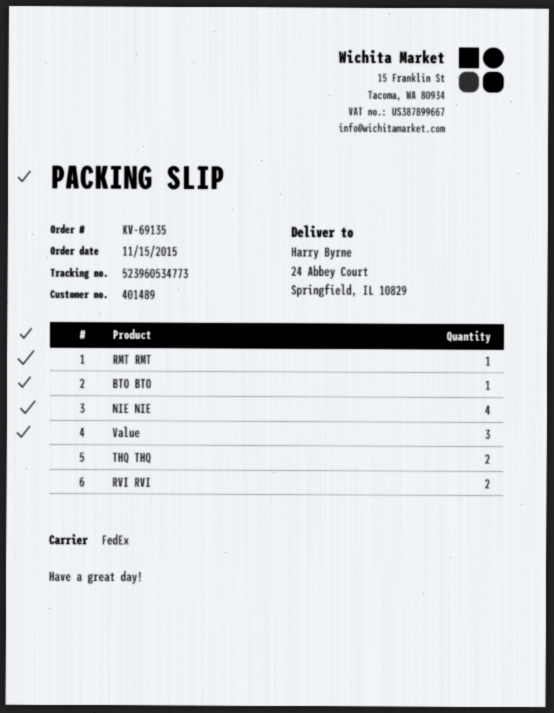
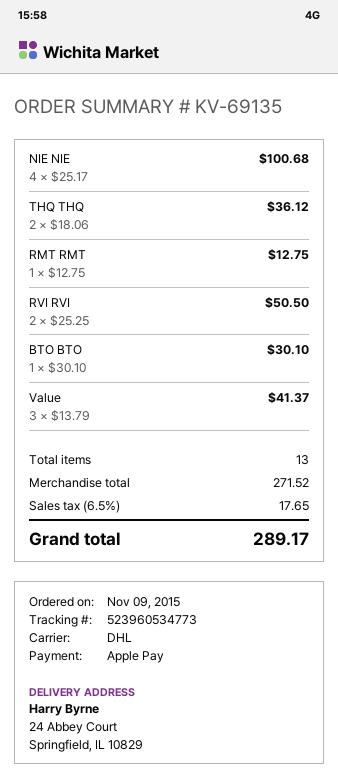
order date: 2015-11-15 -> 2015-11-09
shipping method: FedEx -> DHL

